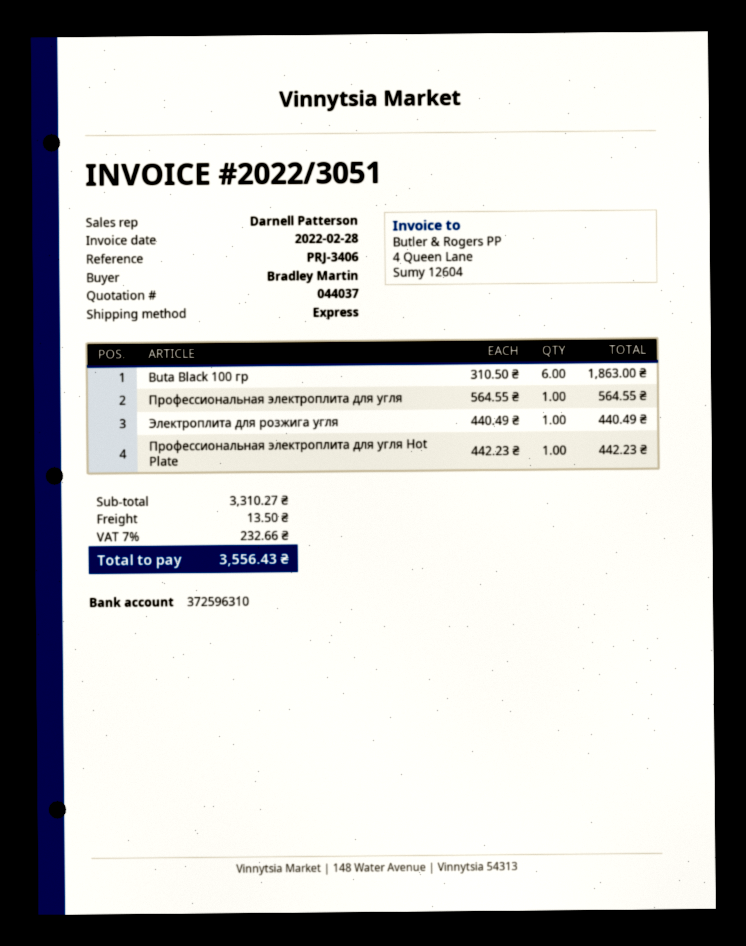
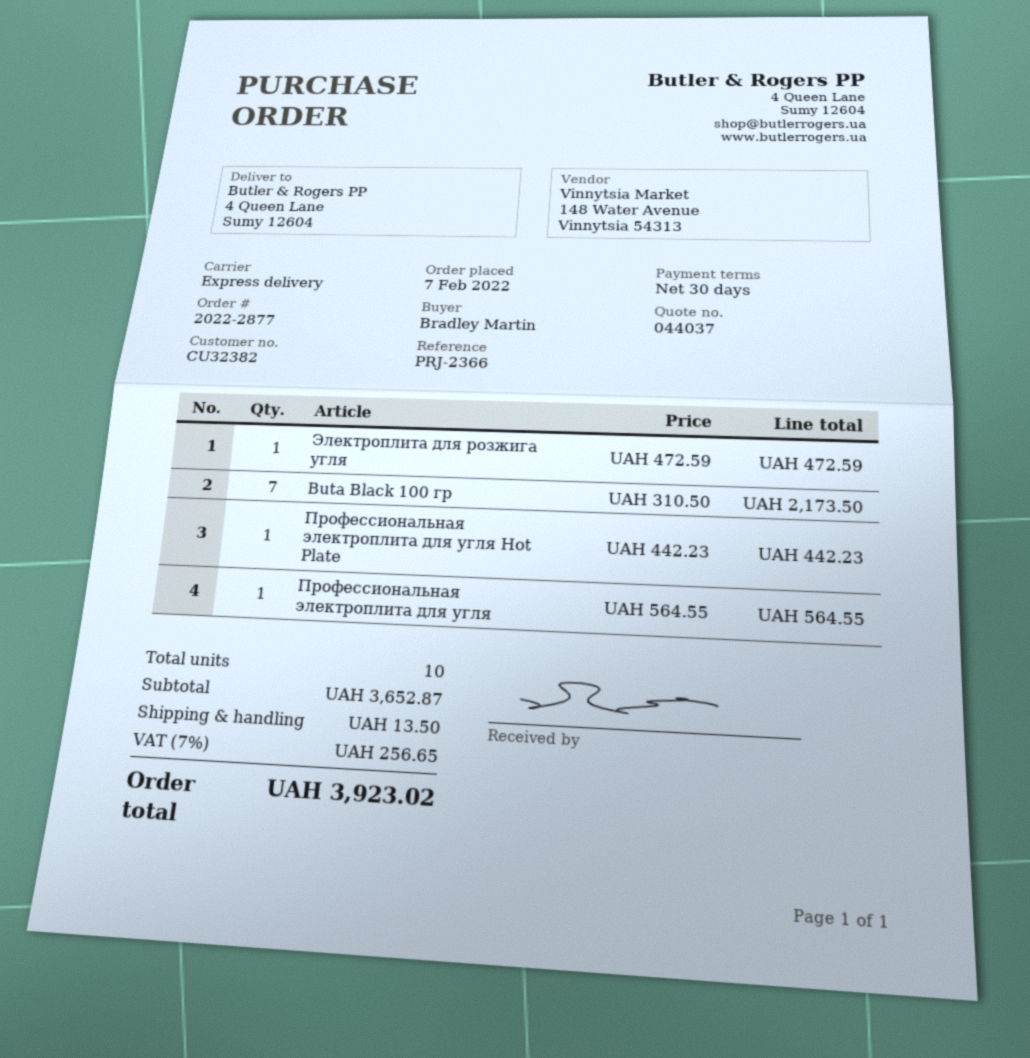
reference: PRJ-3406 -> PRJ-2366
Buta Black 100 гр: 6 x 310.50 = 1863.00 -> 7 x 310.50 = 2173.50
Электроплита для розжига угля: 1 x 440.49 = 440.49 -> 1 x 472.59 = 472.59
subtotal: 3310.27 -> 3652.87
tax: 7% = 232.66 -> 7% = 256.65
total: 3556.43 -> 3923.02

